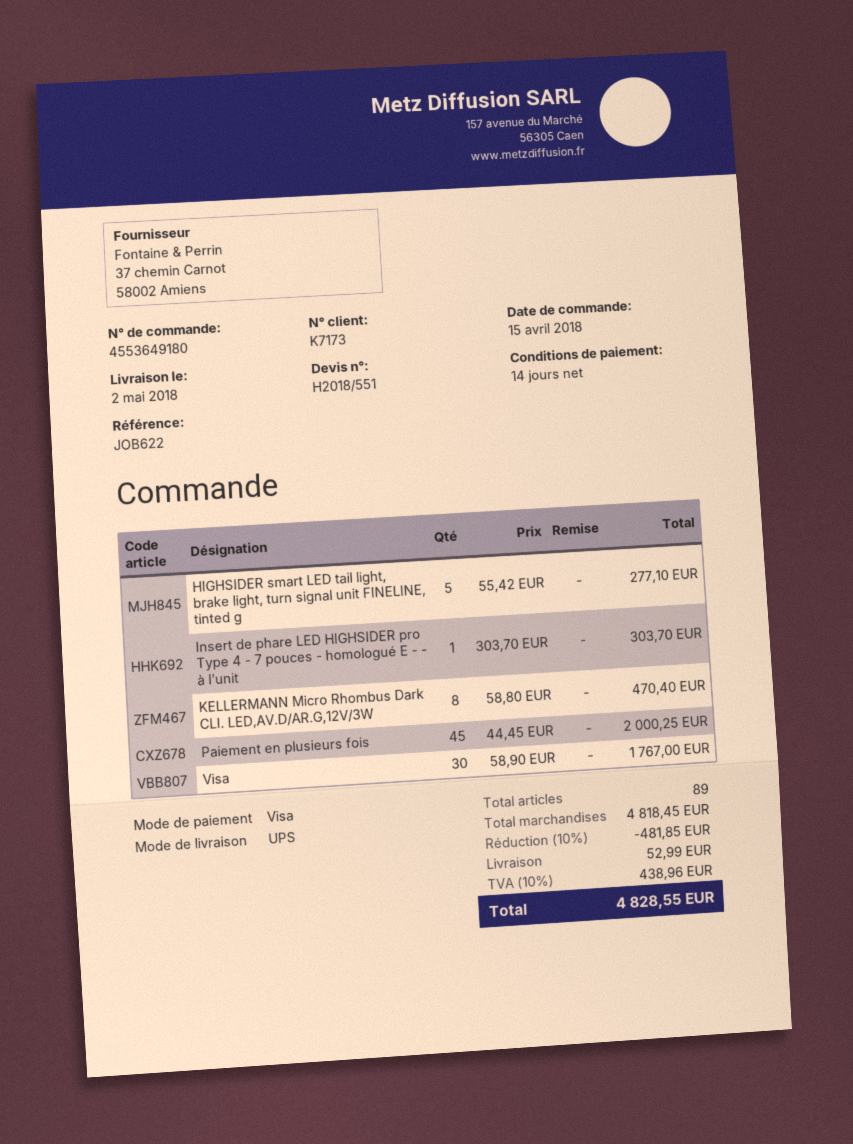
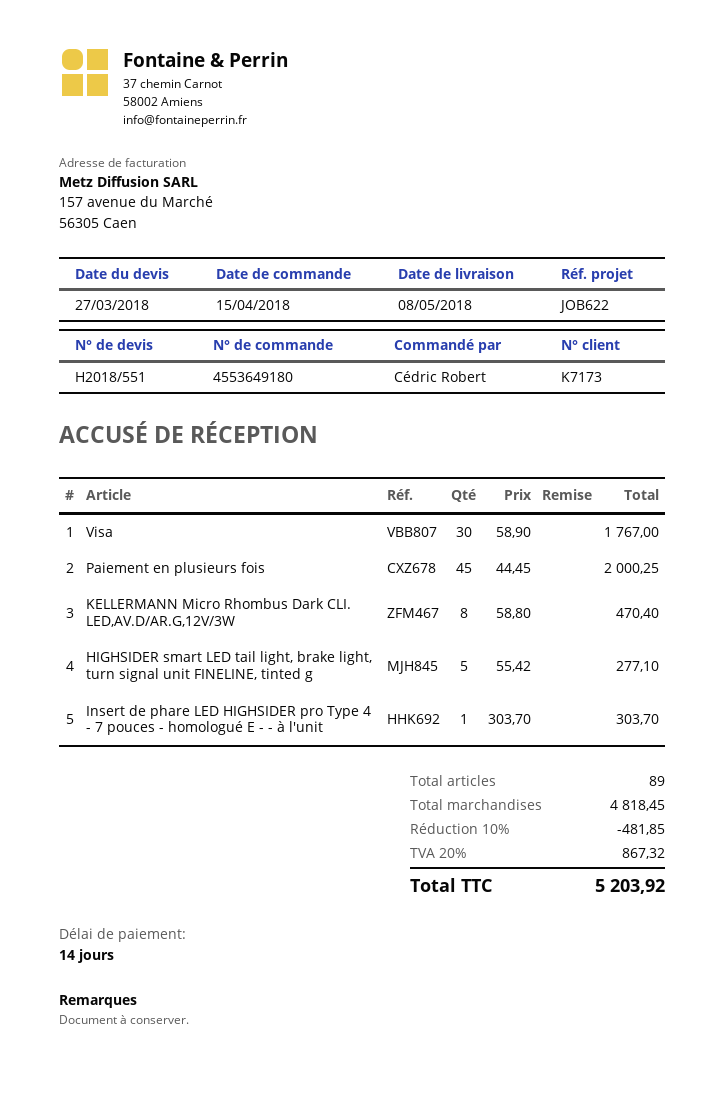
delivery date: 2018-05-02 -> 2018-05-08
shipping: 52.99 -> none
tax: 10% = 438.96 -> 20% = 867.32
total: 4828.55 -> 5203.92

